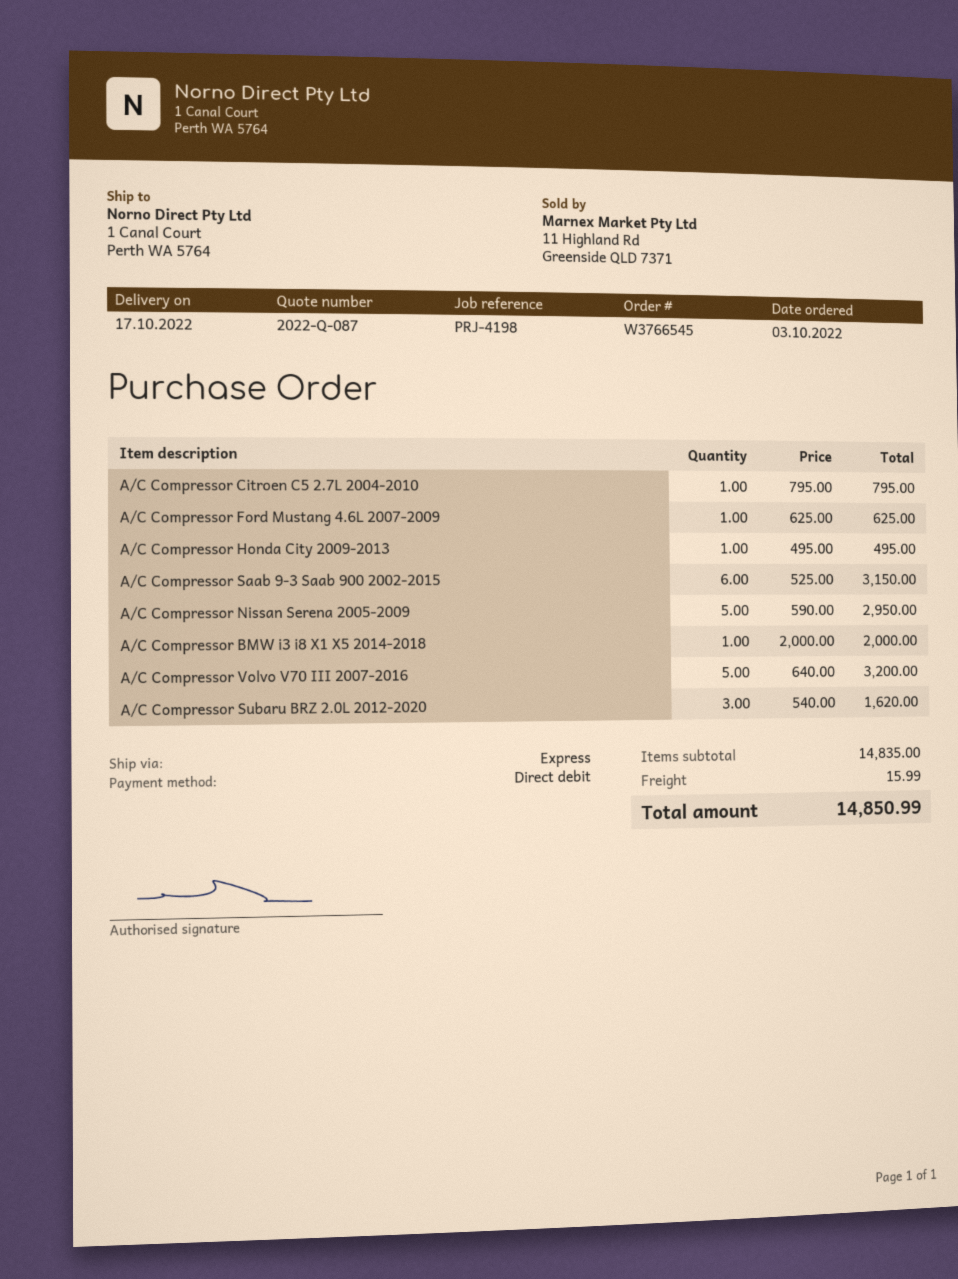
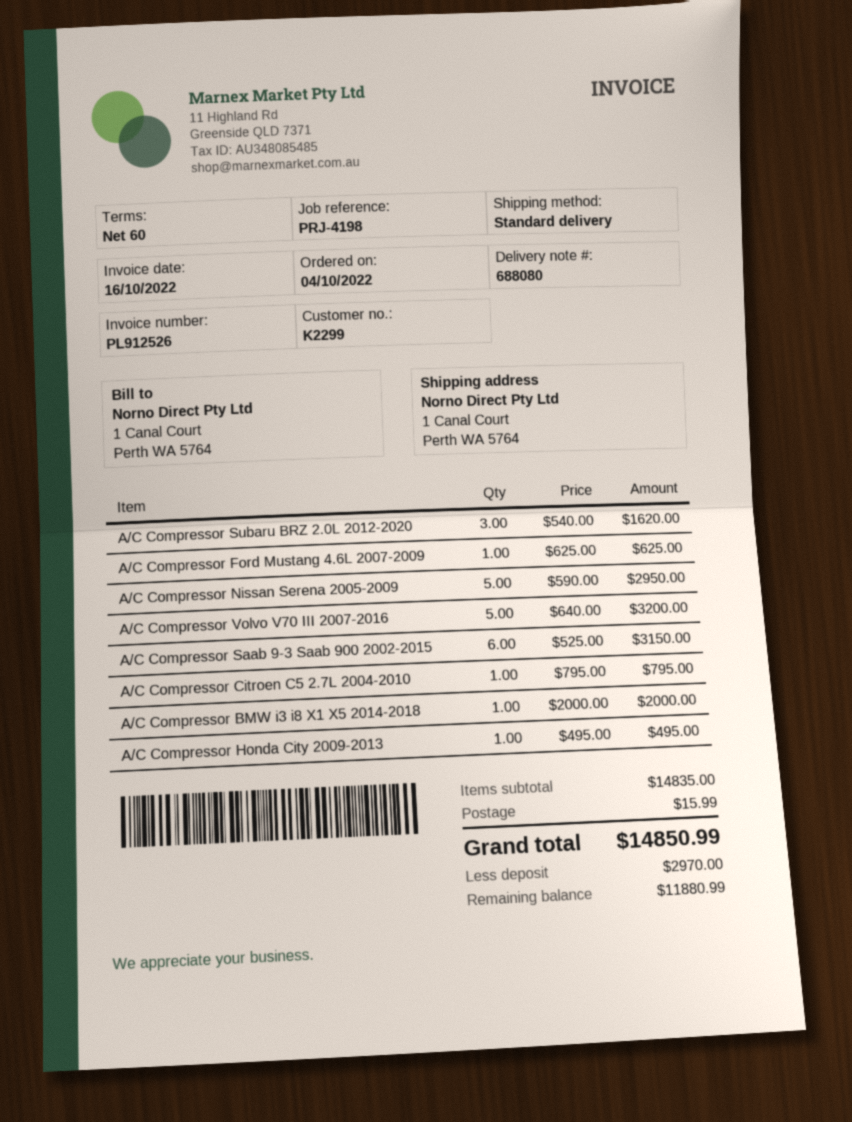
order date: 2022-10-03 -> 2022-10-04
shipping method: express -> standard

